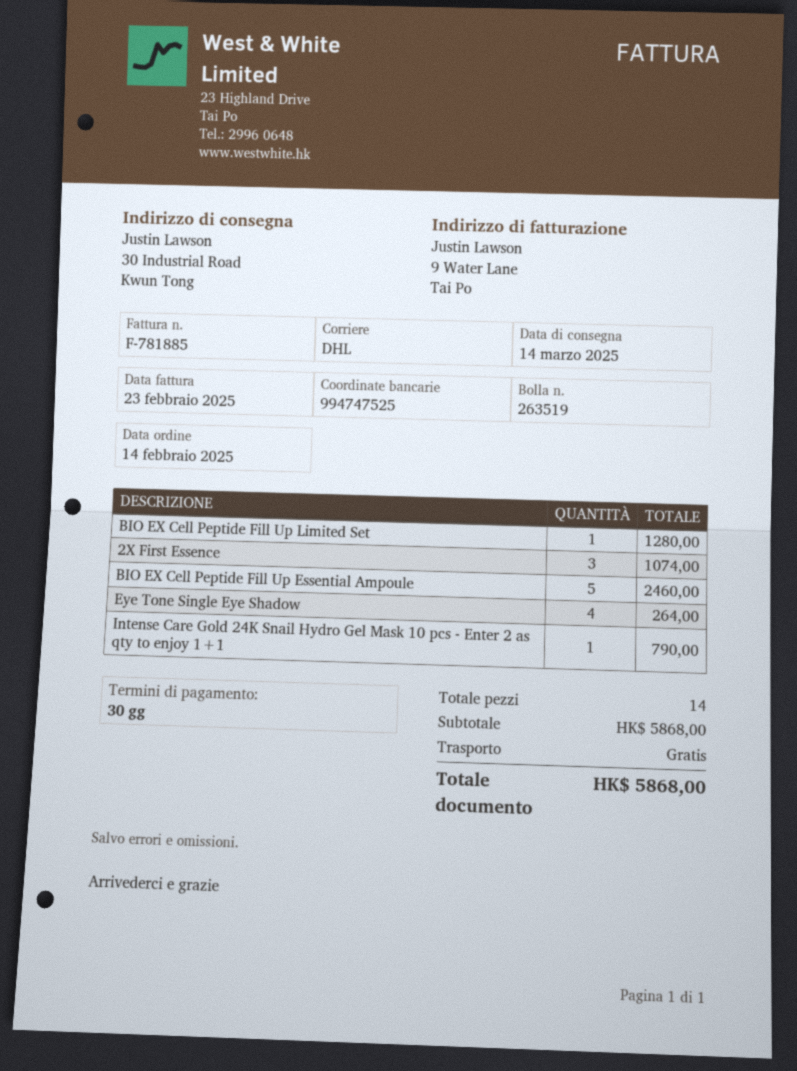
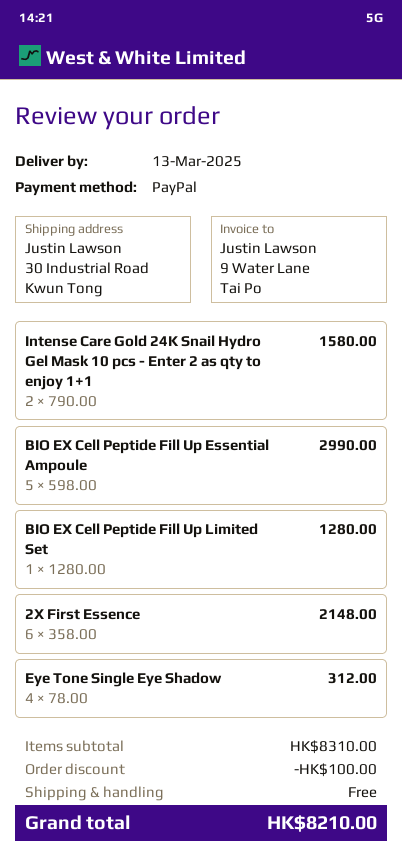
delivery date: 2025-03-14 -> 2025-03-13
2X First Essence: 3 for 1074.00 -> 6 for 2148.00
BIO EX Cell Peptide Fill Up Essential Ampoule: 5 for 2460.00 -> 5 for 2990.00
Eye Tone Single Eye Shadow: 4 for 264.00 -> 4 for 312.00
Intense Care Gold 24K Snail Hydro Gel Mask 10 pcs - Enter 2 as qty to enjoy 1+1: 1 for 790.00 -> 2 for 1580.00
subtotal: 5868.00 -> 8310.00
discount: none -> 100.00
total: 5868.00 -> 8210.00

